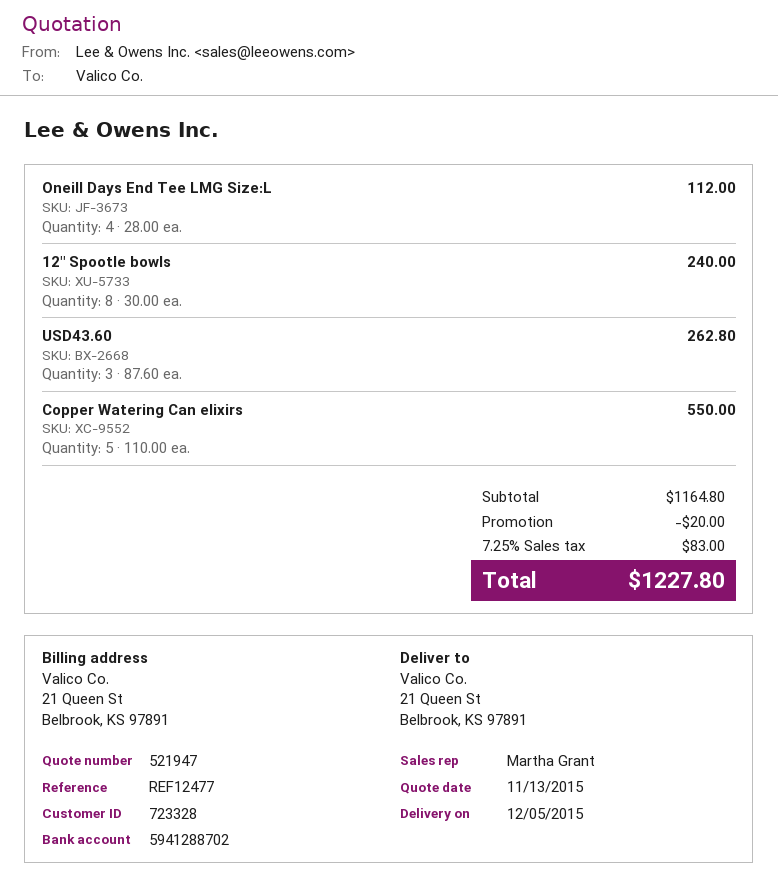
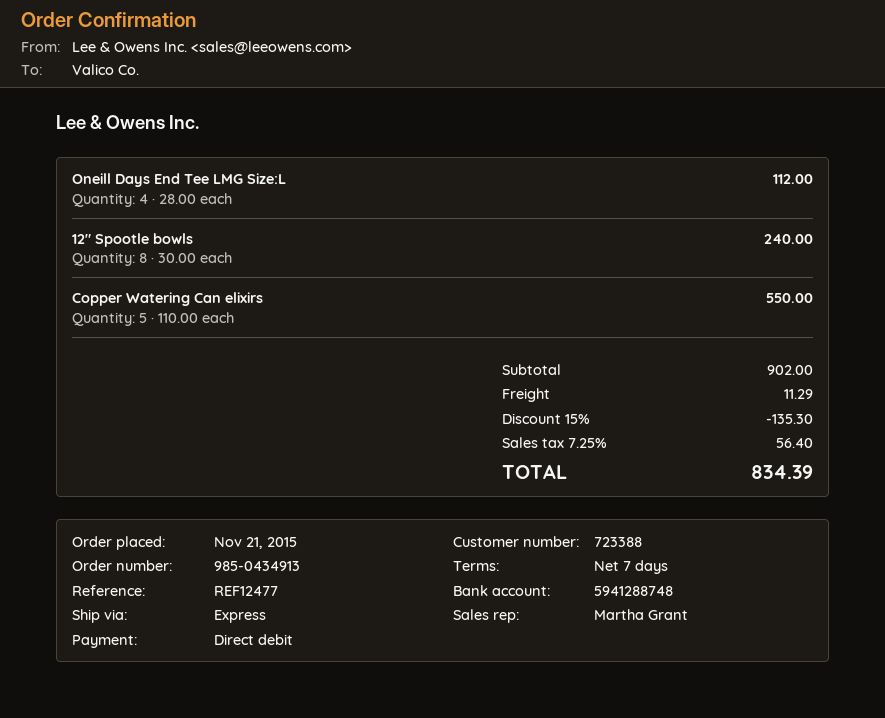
customer number: 723328 -> 723388
bank account: 5941288702 -> 5941288748
USD43.60: 3 x 87.60 = 262.80 -> none
subtotal: 1164.80 -> 902.00
discount: 20.00 -> 135.30
shipping: none -> 11.29
tax: 7.25% = 83.00 -> 7.25% = 56.40
total: 1227.80 -> 834.39

